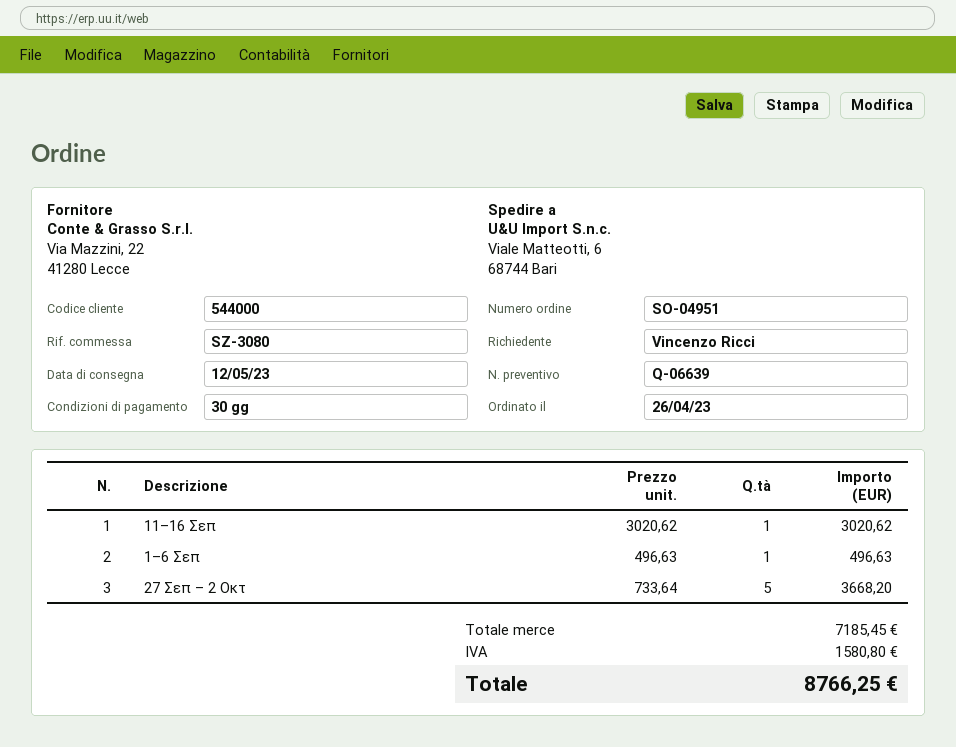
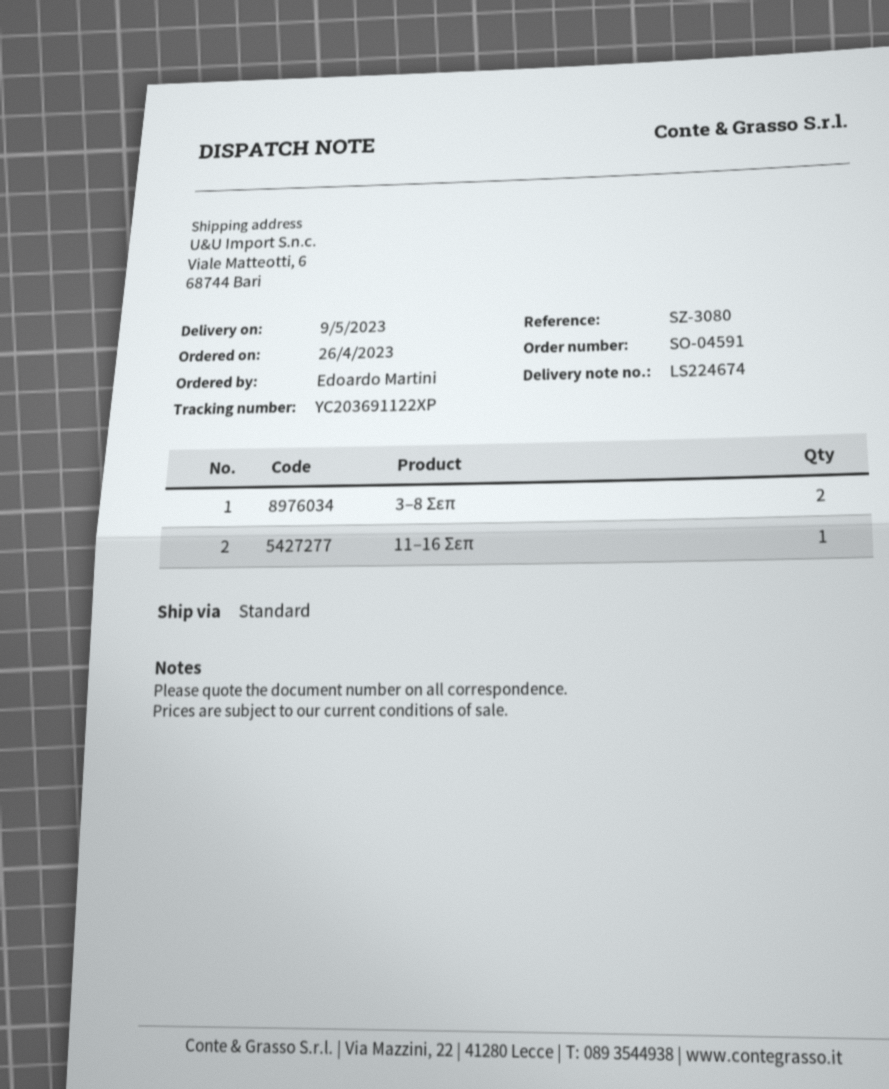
order number: SO-04951 -> SO-04591
delivery date: 2023-05-12 -> 2023-05-09
ordered by: Vincenzo Ricci -> Edoardo Martini
1–6 Σεπ: 1 -> none
27 Σεπ – 2 Οκτ: 5 -> none
3–8 Σεπ: none -> 2

